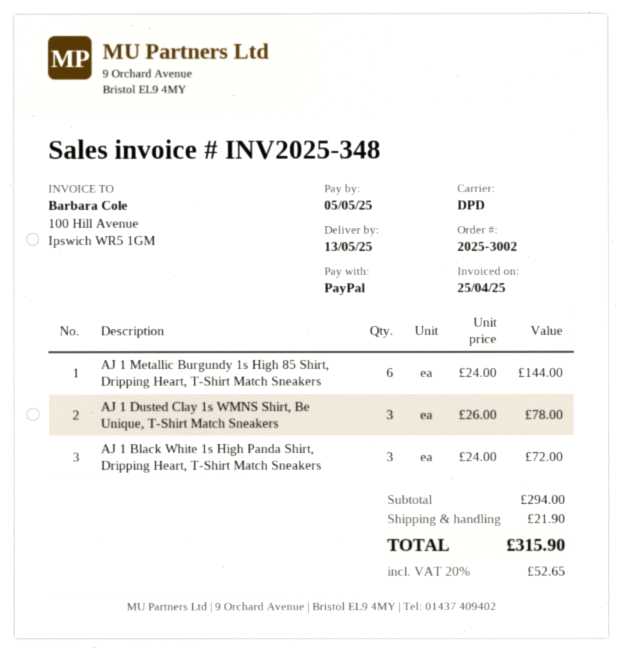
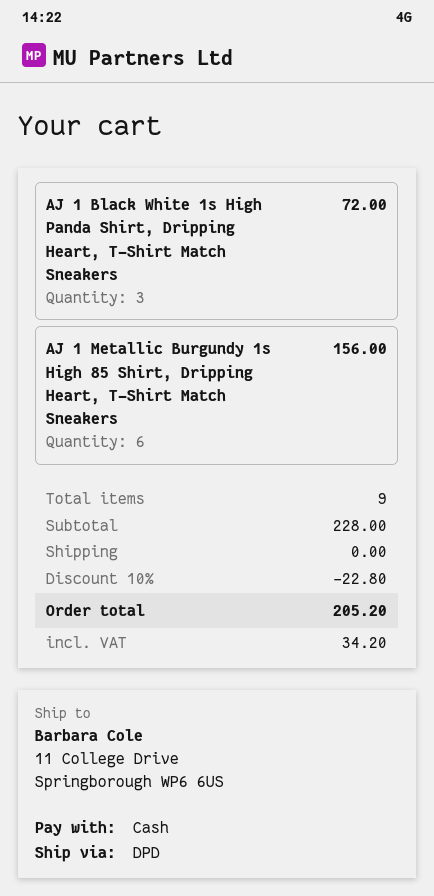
payment method: PayPal -> cash
AJ 1 Metallic Burgundy 1s High 85 Shirt, Dripping Heart, T-Shirt Match Sneakers: 6 for 144.00 -> 6 for 156.00
AJ 1 Dusted Clay 1s WMNS Shirt, Be Unique, T-Shirt Match Sneakers: 3 for 78.00 -> none
subtotal: 294.00 -> 228.00
discount: none -> 10% = 22.80
shipping: 21.90 -> 0.00
tax: 52.65 -> 34.20
total: 315.90 -> 205.20

